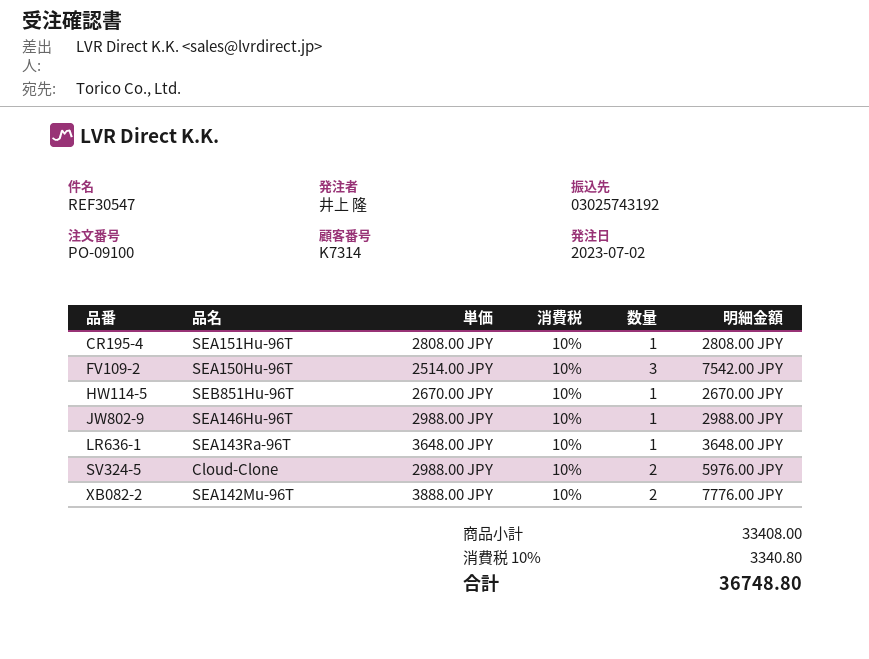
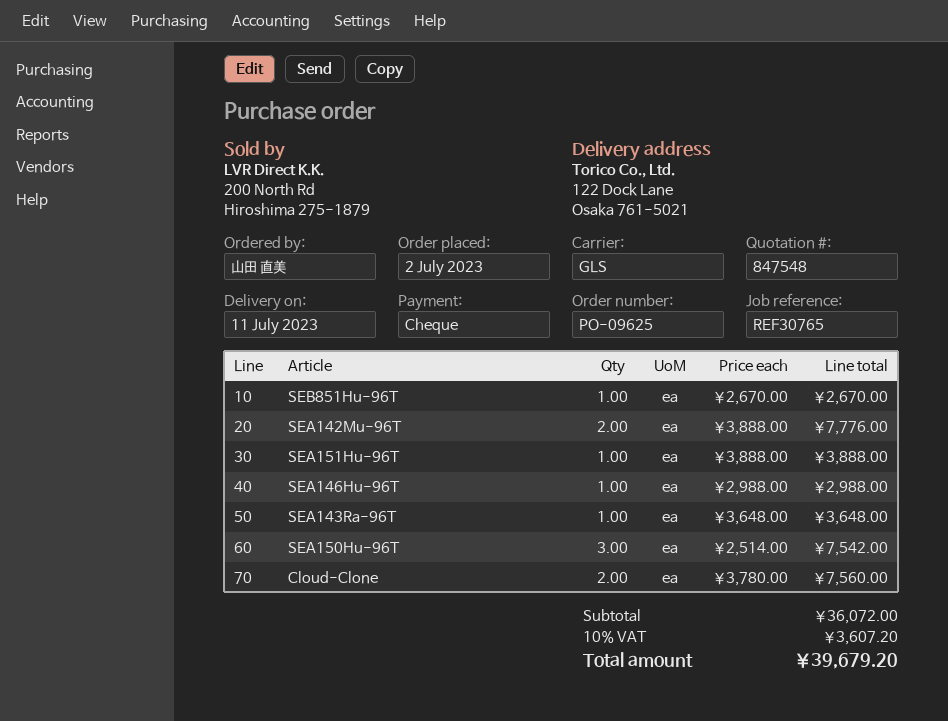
order number: PO-09100 -> PO-09625
reference: REF30547 -> REF30765
ordered by: 井上 隆 -> 山田 直美
SEA151Hu-96T: 1 x 2808.00 = 2808.00 -> 1 x 3888.00 = 3888.00
Cloud-Clone: 2 x 2988.00 = 5976.00 -> 2 x 3780.00 = 7560.00
subtotal: 33408.00 -> 36072.00
tax: 10% = 3340.80 -> 10% = 3607.20
total: 36748.80 -> 39679.20

